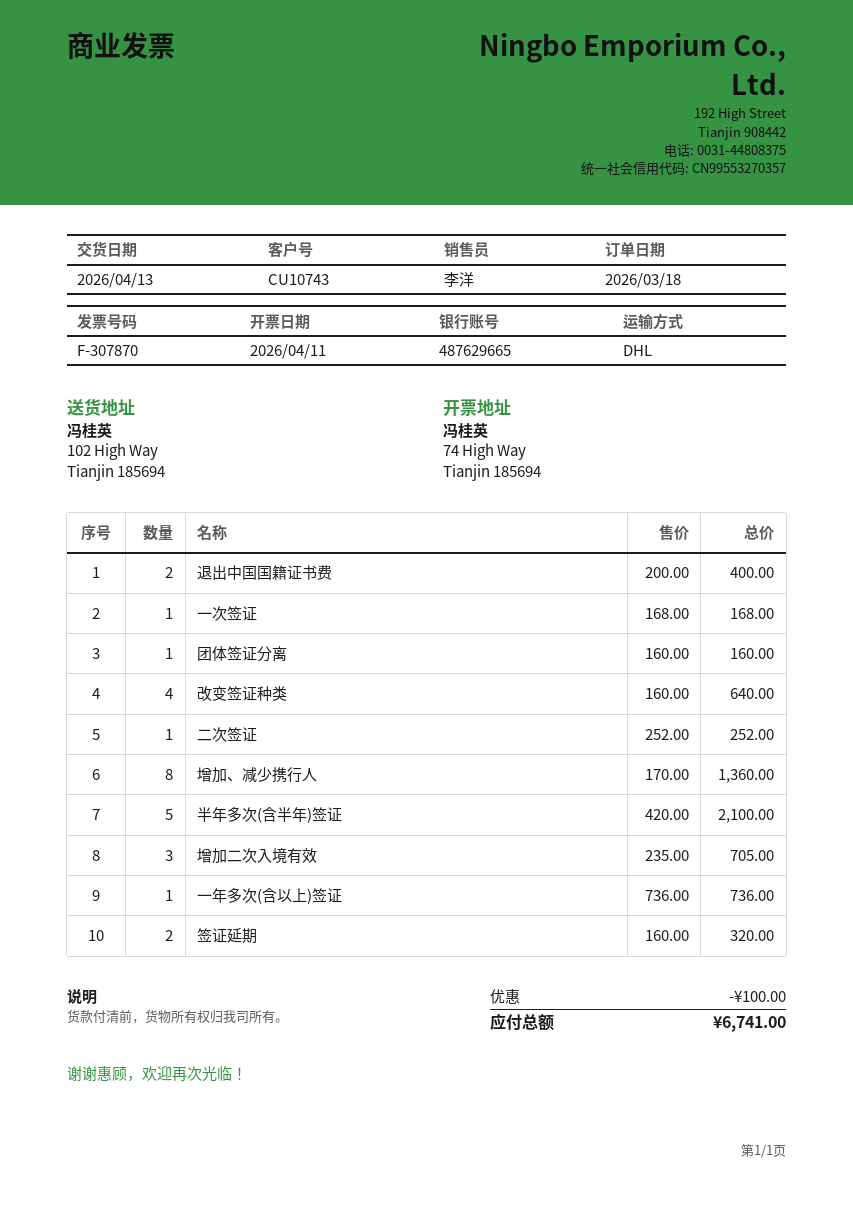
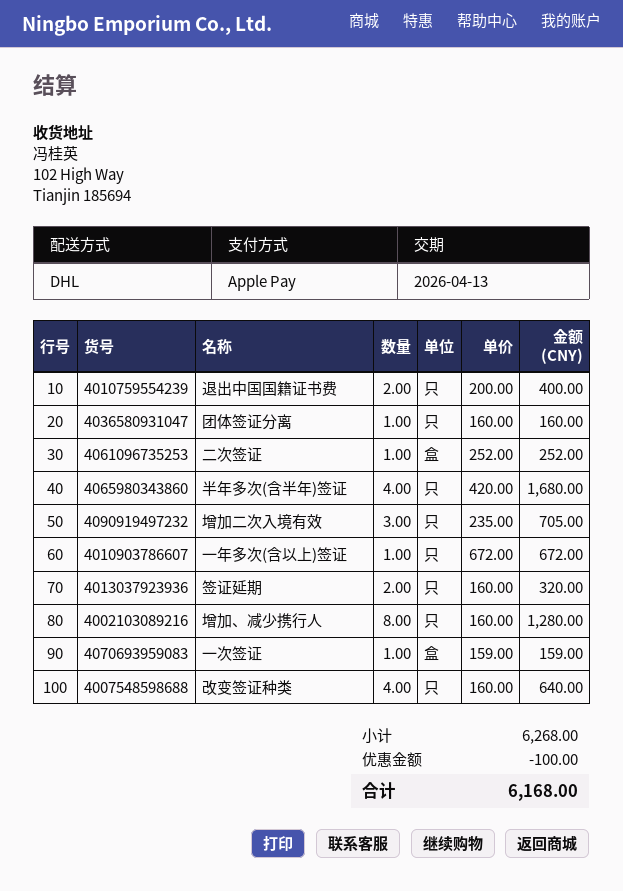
一次签证: 1 x 168.00 = 168.00 -> 1 x 159.00 = 159.00
增加、减少携行人: 8 x 170.00 = 1360.00 -> 8 x 160.00 = 1280.00
半年多次(含半年)签证: 5 x 420.00 = 2100.00 -> 4 x 420.00 = 1680.00
一年多次(含以上)签证: 1 x 736.00 = 736.00 -> 1 x 672.00 = 672.00
total: 6741.00 -> 6168.00

